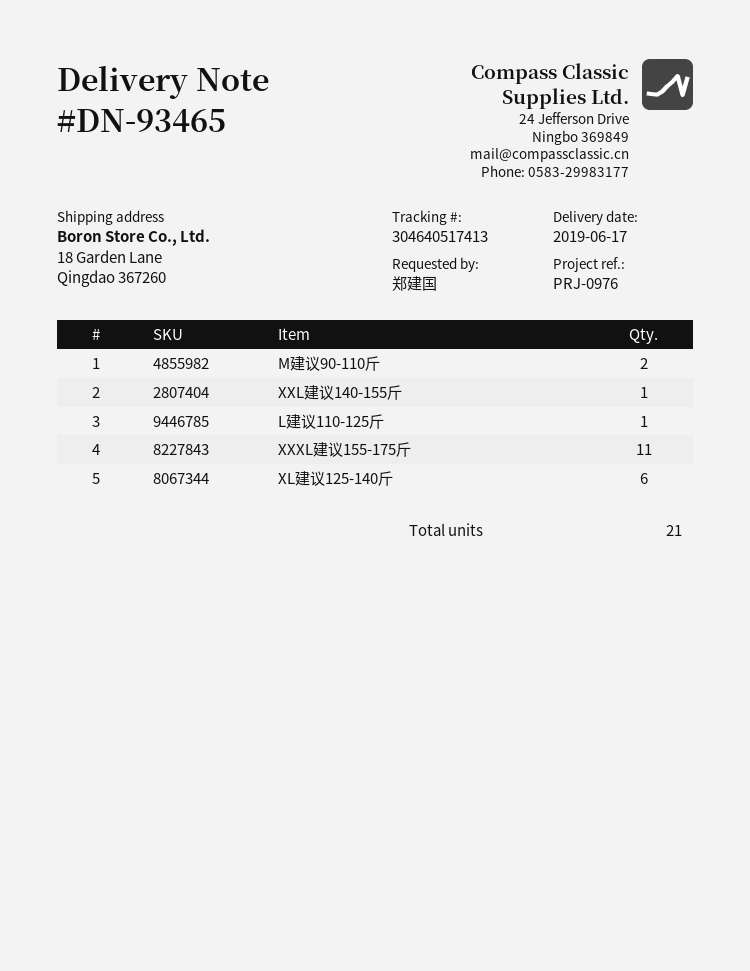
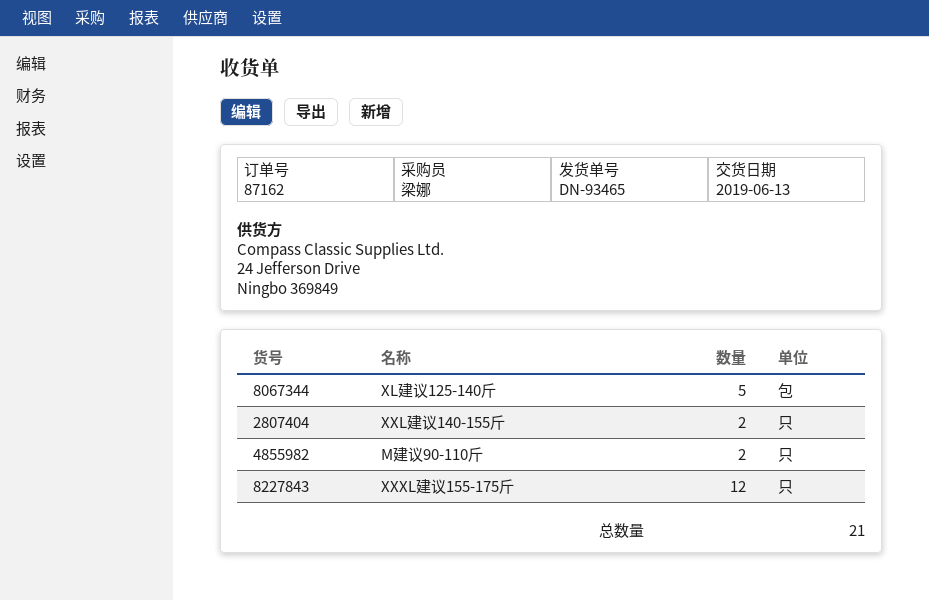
delivery date: 2019-06-17 -> 2019-06-13
ordered by: 郑建国 -> 梁娜
XXL建议140-155斤: 1 -> 2
L建议110-125斤: 1 -> none
XXXL建议155-175斤: 11 -> 12
XL建议125-140斤: 6 -> 5

